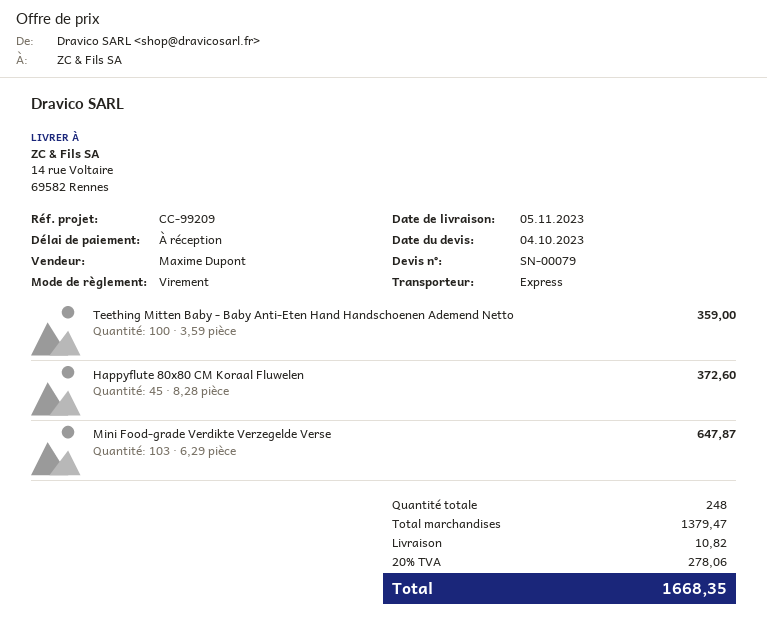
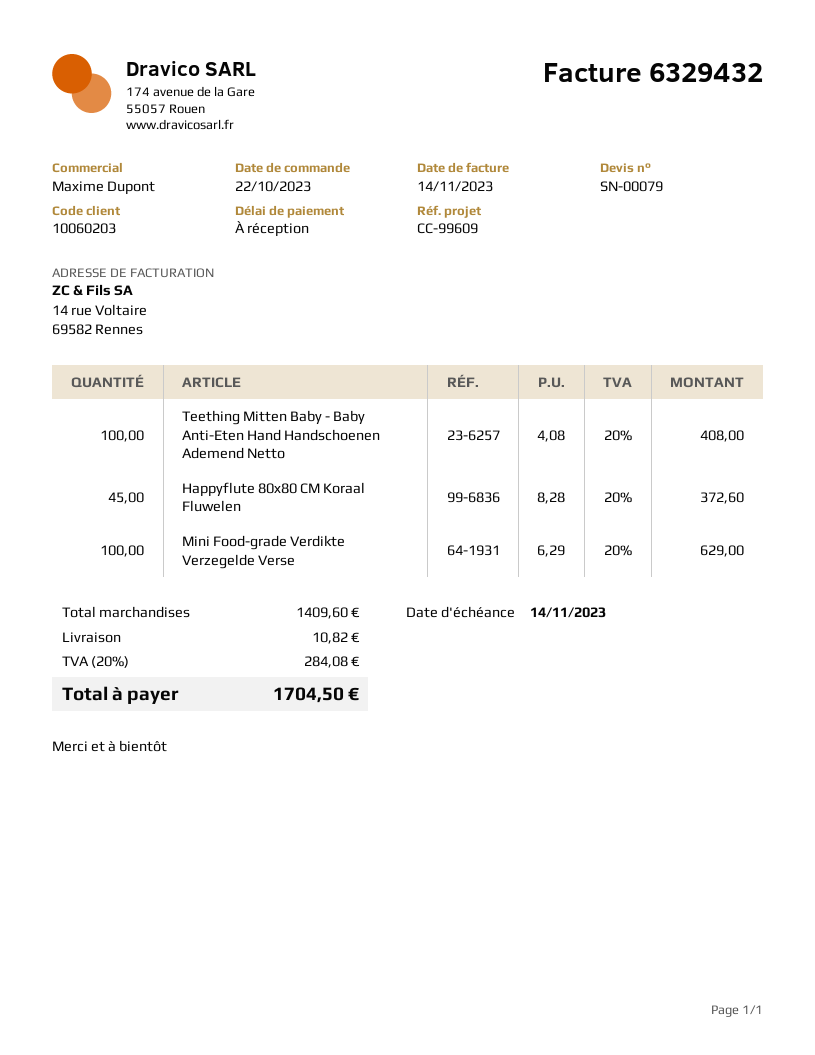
reference: CC-99209 -> CC-99609
Teething Mitten Baby - Baby Anti-Eten Hand Handschoenen Ademend Netto: 100 x 3.59 = 359.00 -> 100 x 4.08 = 408.00
Mini Food-grade Verdikte Verzegelde Verse: 103 x 6.29 = 647.87 -> 100 x 6.29 = 629.00
subtotal: 1379.47 -> 1409.60
tax: 20% = 278.06 -> 20% = 284.08
total: 1668.35 -> 1704.50

